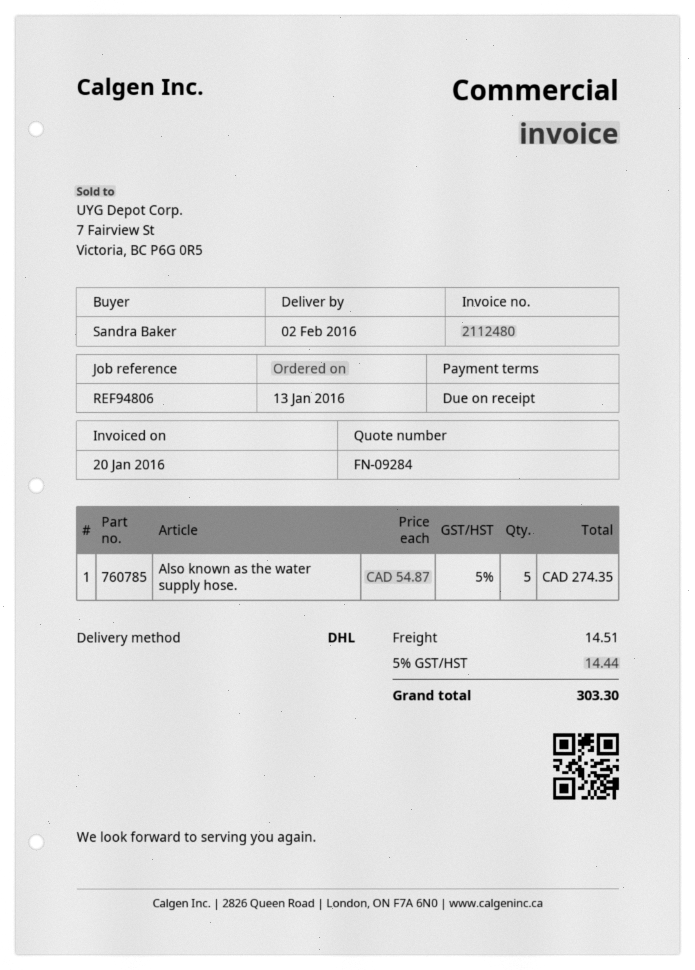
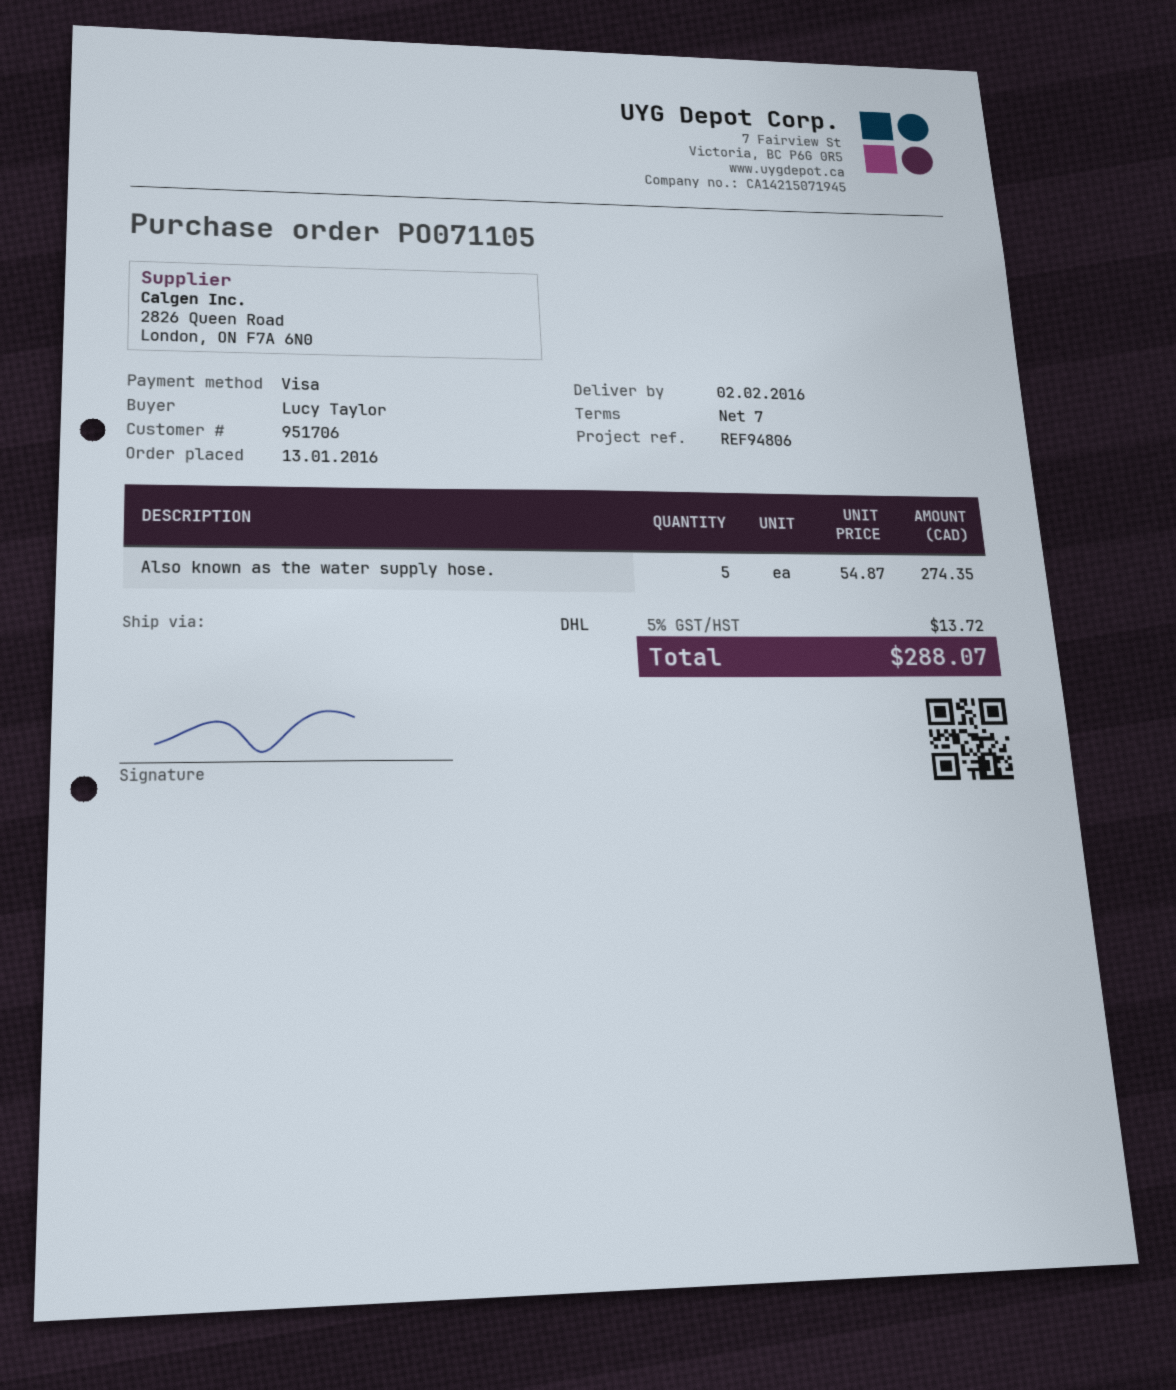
payment terms: on receipt -> 7 days
ordered by: Sandra Baker -> Lucy Taylor
shipping: 14.51 -> none
tax: 5% = 14.44 -> 5% = 13.72
total: 303.30 -> 288.07

